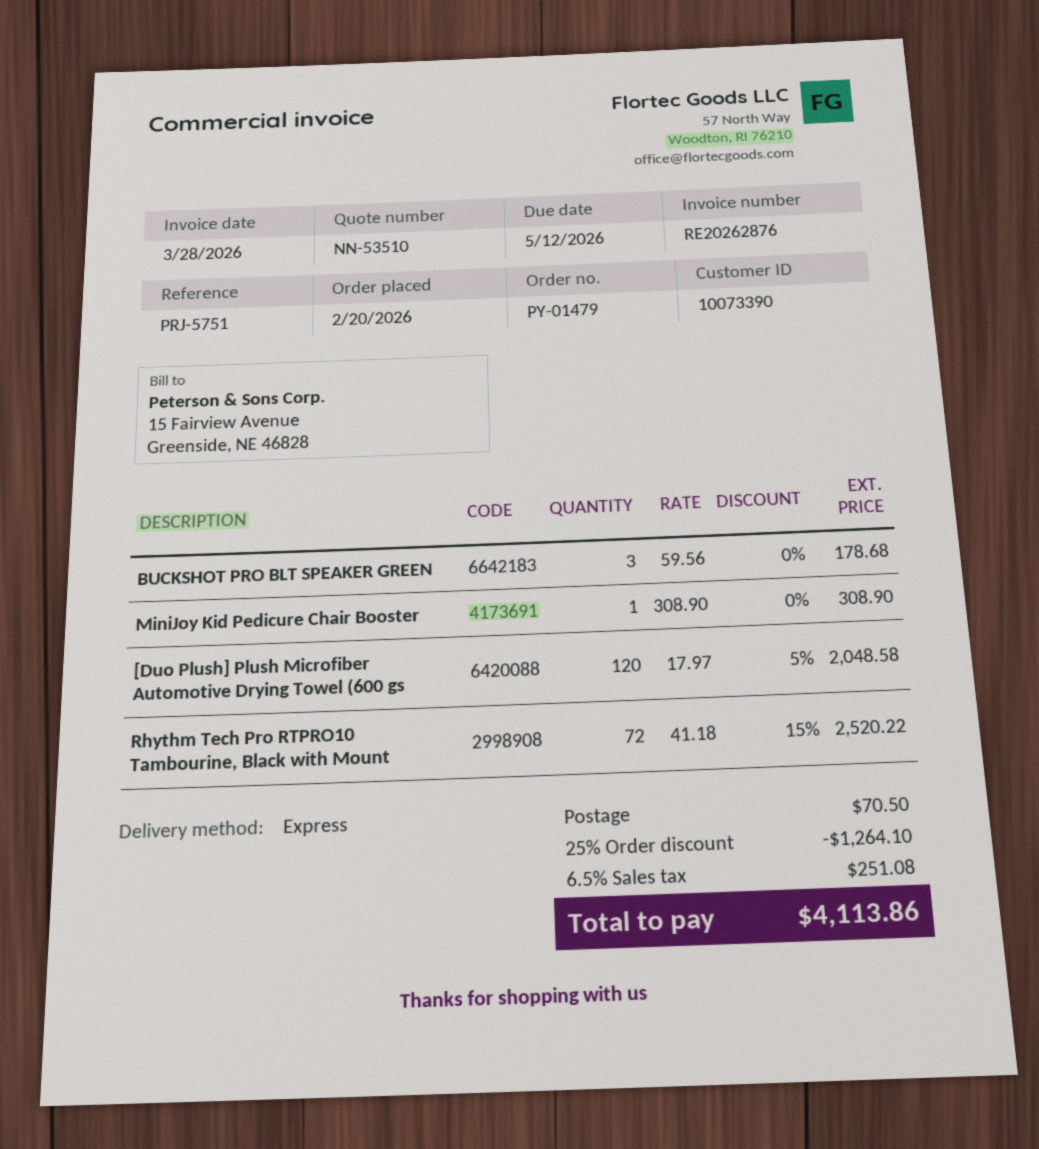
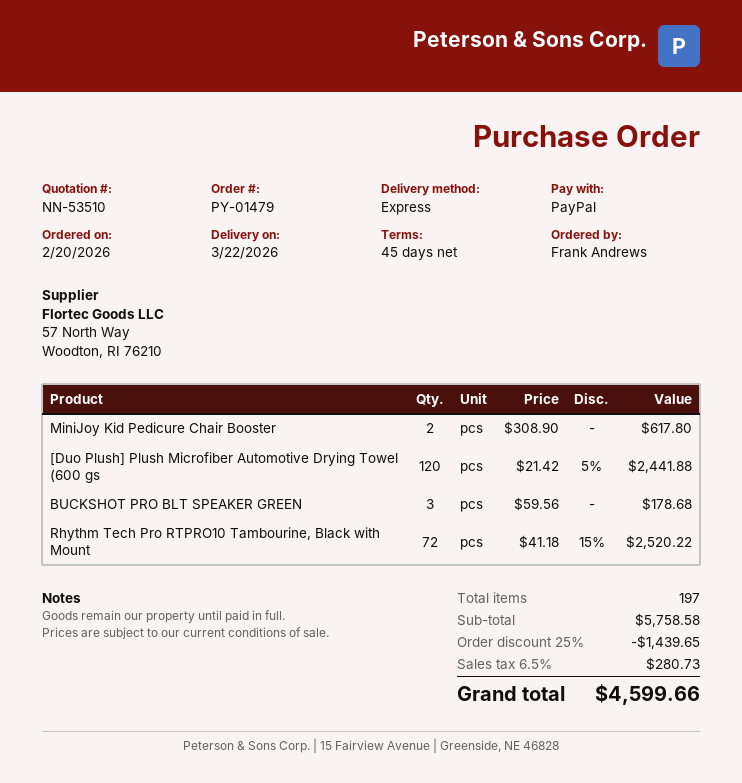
MiniJoy Kid Pedicure Chair Booster: 1 x 308.90 = 308.90 -> 2 x 308.90 = 617.80
[Duo Plush] Plush Microfiber Automotive Drying Towel (600 gs: 120 x 17.97 - 5% = 2048.58 -> 120 x 21.42 - 5% = 2441.88
discount: 25% = 1264.10 -> 25% = 1439.65
shipping: 70.50 -> none
tax: 6.5% = 251.08 -> 6.5% = 280.73
total: 4113.86 -> 4599.66

